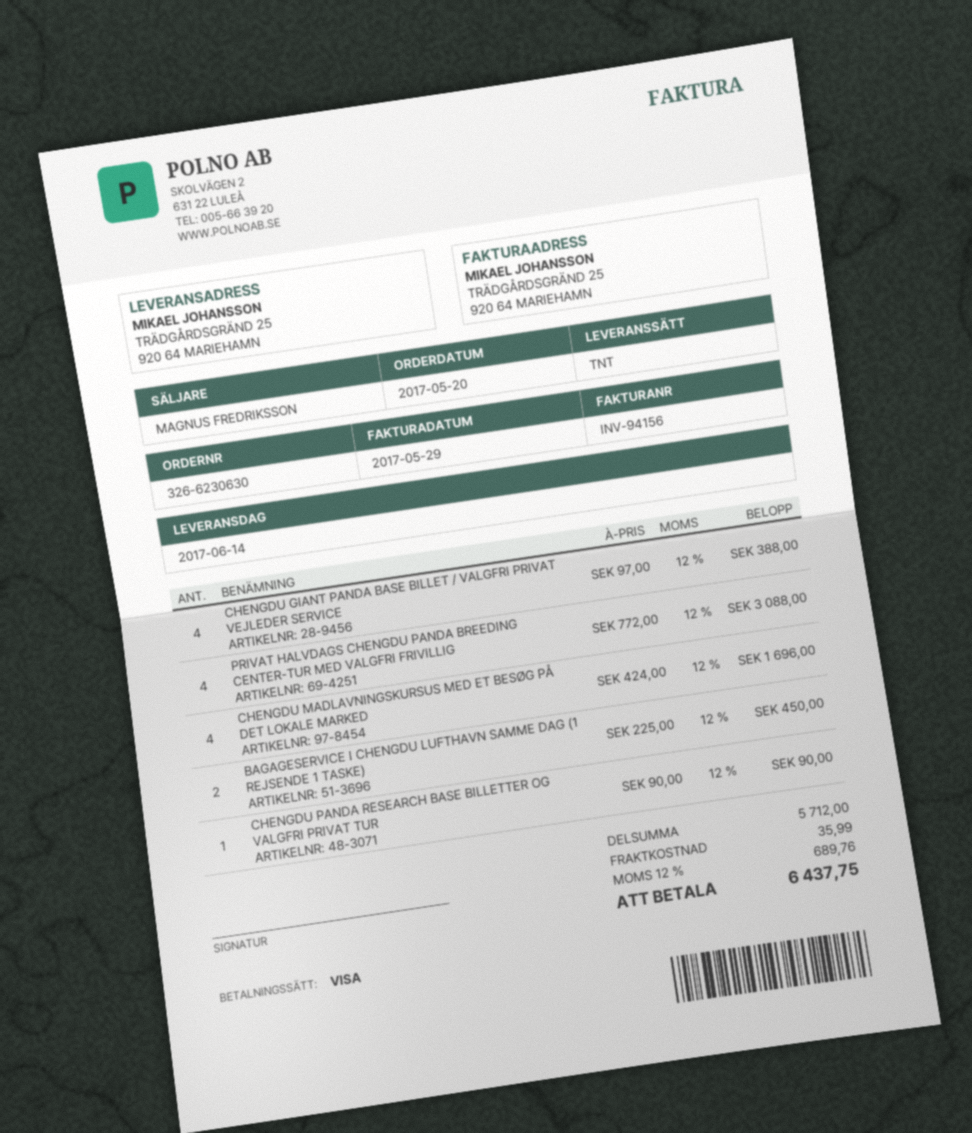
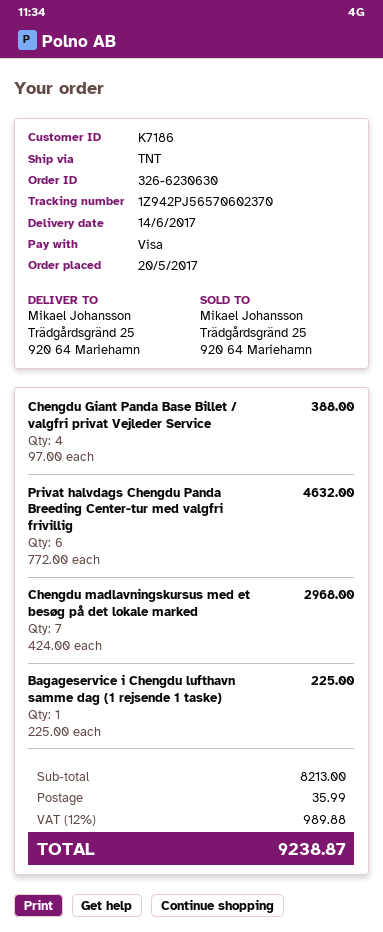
PRIVAT HALVDAGS CHENGDU PANDA BREEDING CENTER-TUR MED VALGFRI FRIVILLIG: 4 x 772.00 = 3088.00 -> 6 x 772.00 = 4632.00
CHENGDU MADLAVNINGSKURSUS MED ET BESØG PÅ DET LOKALE MARKED: 4 x 424.00 = 1696.00 -> 7 x 424.00 = 2968.00
BAGAGESERVICE I CHENGDU LUFTHAVN SAMME DAG (1 REJSENDE 1 TASKE): 2 x 225.00 = 450.00 -> 1 x 225.00 = 225.00
CHENGDU PANDA RESEARCH BASE BILLETTER OG VALGFRI PRIVAT TUR: 1 x 90.00 = 90.00 -> none
subtotal: 5712.00 -> 8213.00
tax: 12% = 689.76 -> 12% = 989.88
total: 6437.75 -> 9238.87

